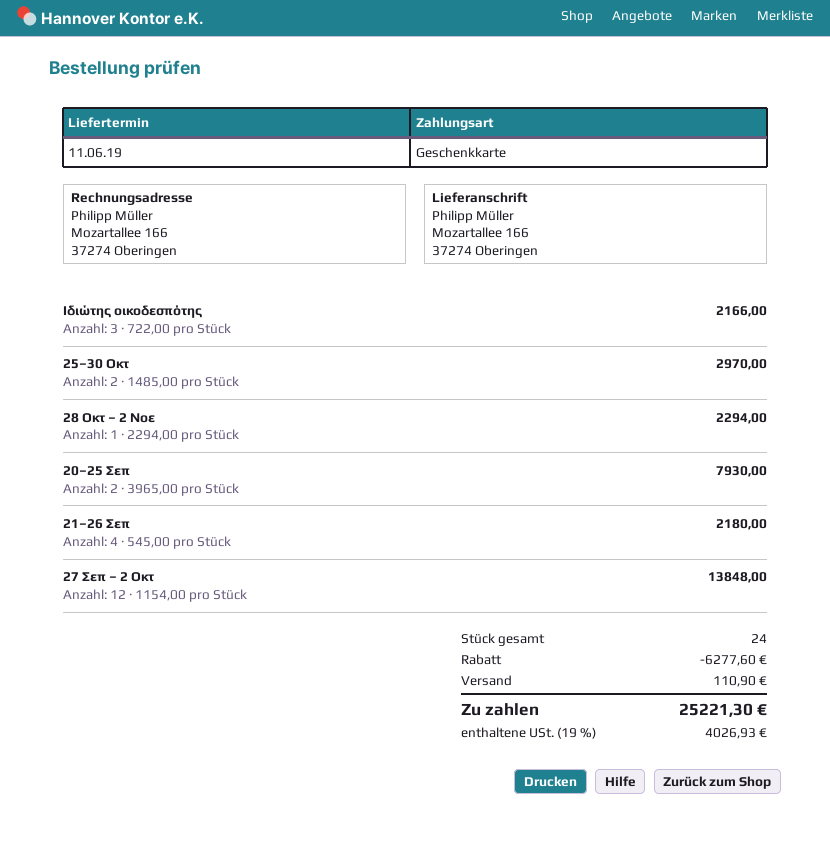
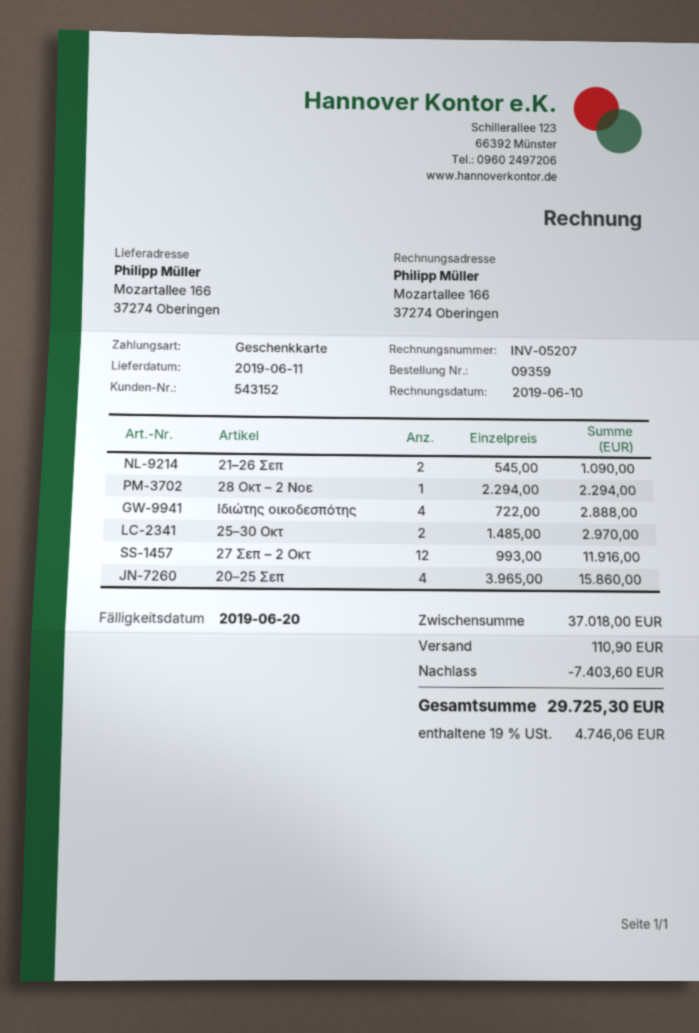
Ιδιώτης οικοδεσπότης: 3 x 722.00 = 2166.00 -> 4 x 722.00 = 2888.00
20–25 Σεπ: 2 x 3965.00 = 7930.00 -> 4 x 3965.00 = 15860.00
21–26 Σεπ: 4 x 545.00 = 2180.00 -> 2 x 545.00 = 1090.00
27 Σεπ – 2 Οκτ: 12 x 1154.00 = 13848.00 -> 12 x 993.00 = 11916.00
discount: 6277.60 -> 7403.60
tax: 19% = 4026.93 -> 19% = 4746.06
total: 25221.30 -> 29725.30

